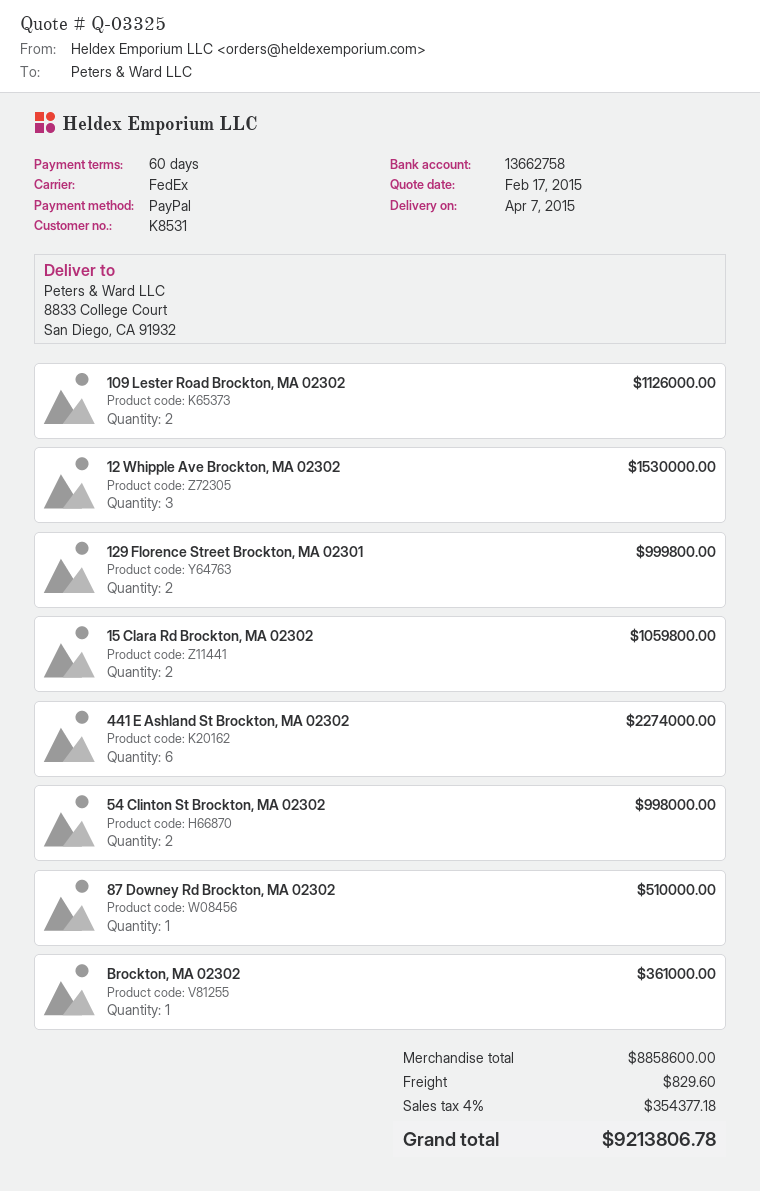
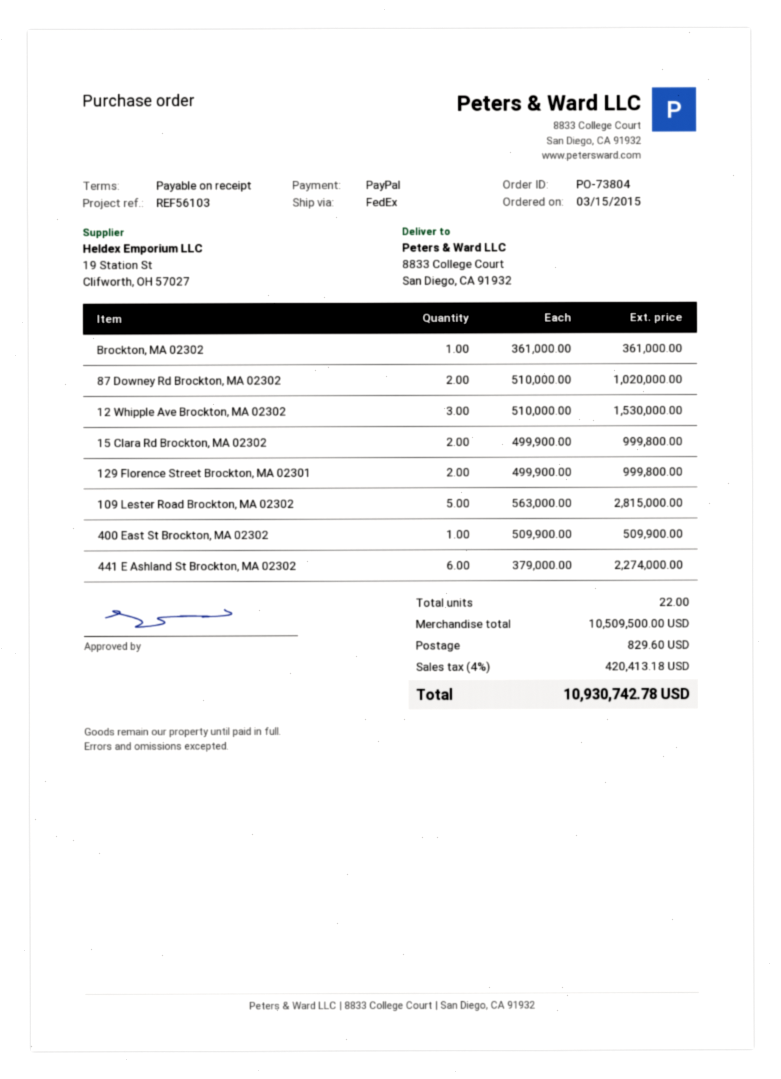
payment terms: 60 days -> on receipt
109 Lester Road Brockton, MA 02302: 2 for 1126000.00 -> 5 for 2815000.00
15 Clara Rd Brockton, MA 02302: 2 for 1059800.00 -> 2 for 999800.00
54 Clinton St Brockton, MA 02302: 2 for 998000.00 -> none
87 Downey Rd Brockton, MA 02302: 1 for 510000.00 -> 2 for 1020000.00
400 East St Brockton, MA 02302: none -> 1 for 509900.00
subtotal: 8858600.00 -> 10509500.00
tax: 4% = 354377.18 -> 4% = 420413.18
total: 9213806.78 -> 10930742.78

